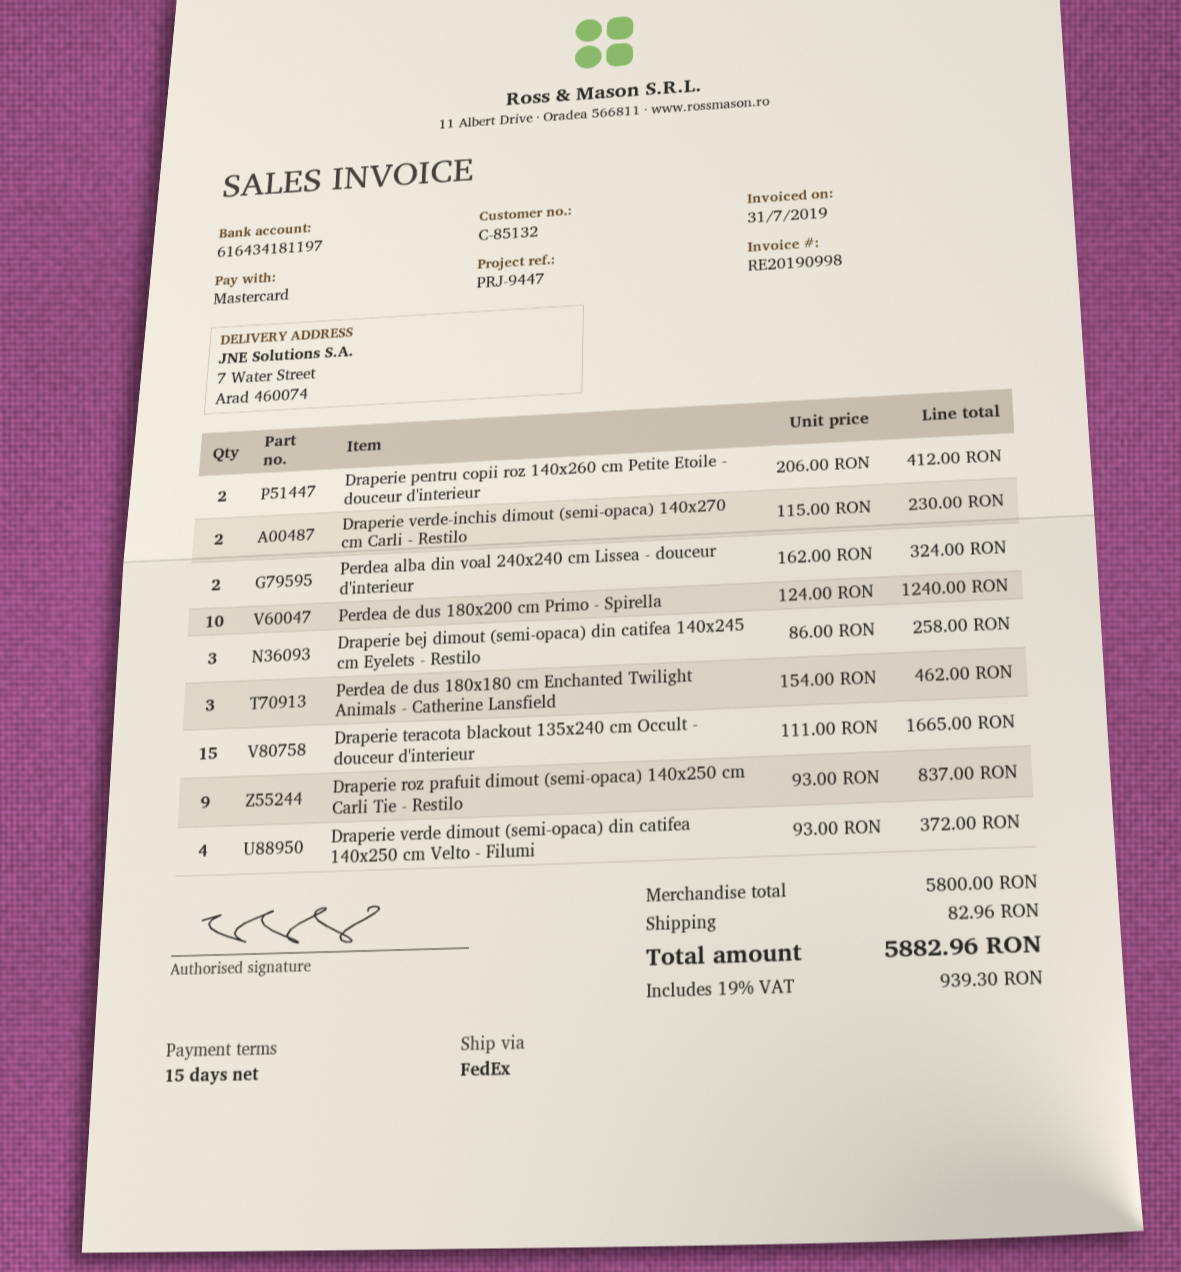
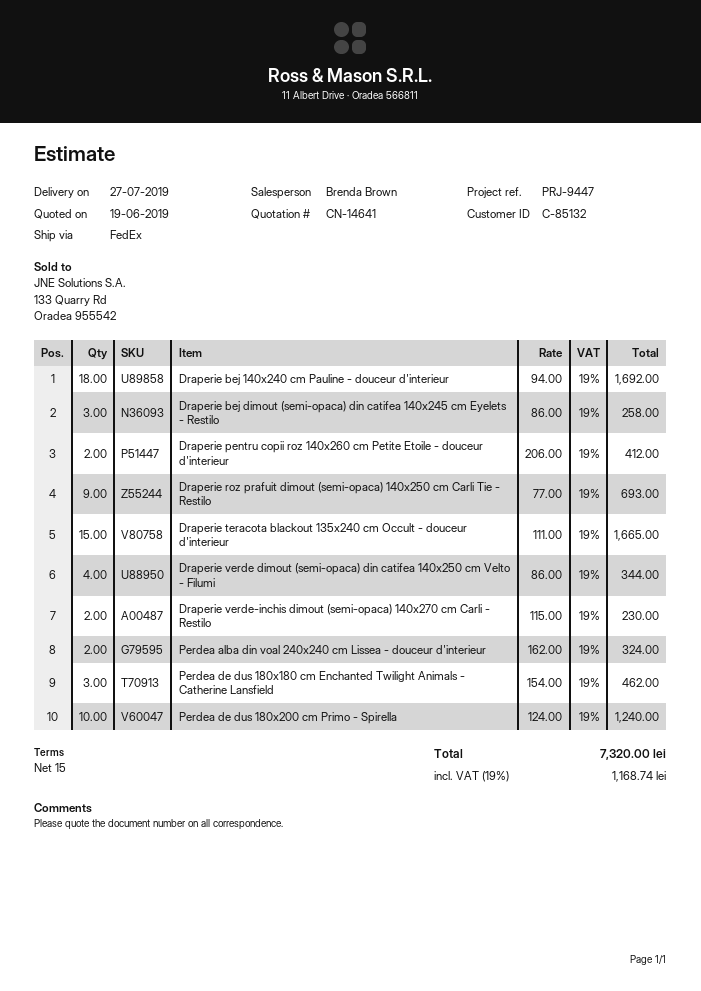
Draperie roz prafuit dimout (semi-opaca) 140x250 cm Carli Tie - Restilo: 9 x 93.00 = 837.00 -> 9 x 77.00 = 693.00
Draperie verde dimout (semi-opaca) din catifea 140x250 cm Velto - Filumi: 4 x 93.00 = 372.00 -> 4 x 86.00 = 344.00
Draperie bej 140x240 cm Pauline - douceur d'interieur: none -> 18 x 94.00 = 1692.00
shipping: 82.96 -> none
tax: 19% = 939.30 -> 19% = 1168.74
total: 5882.96 -> 7320.00

